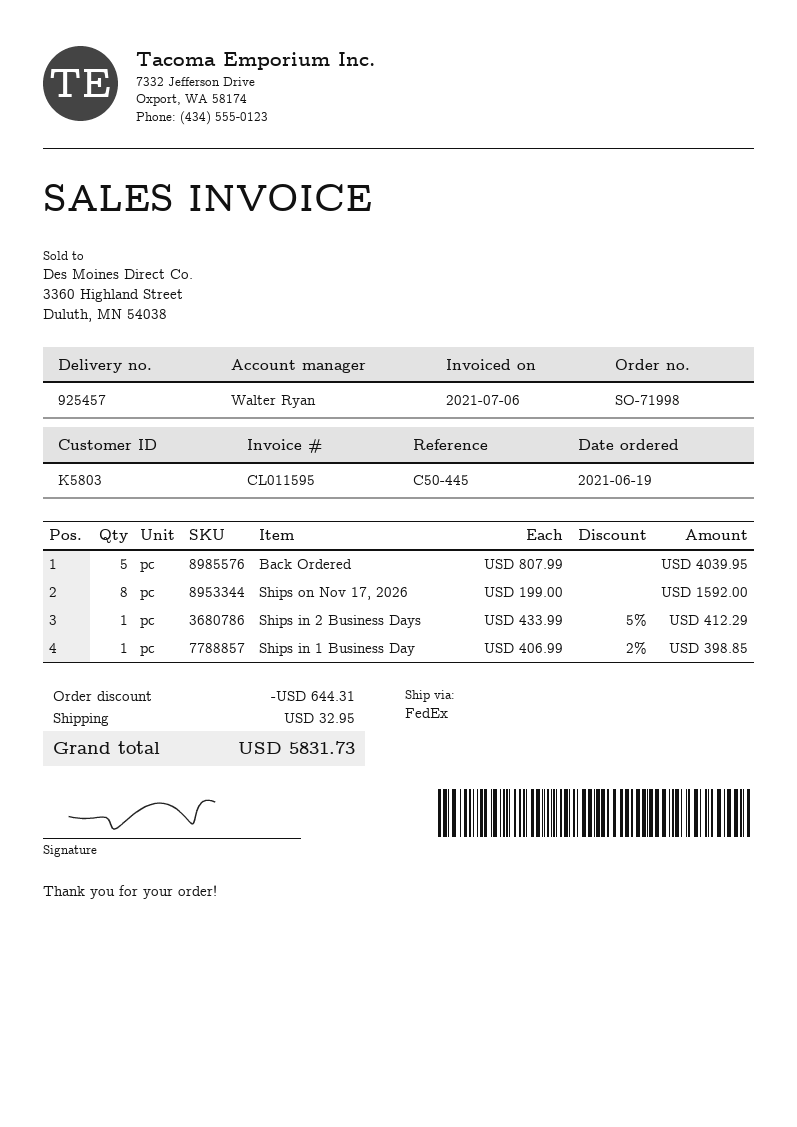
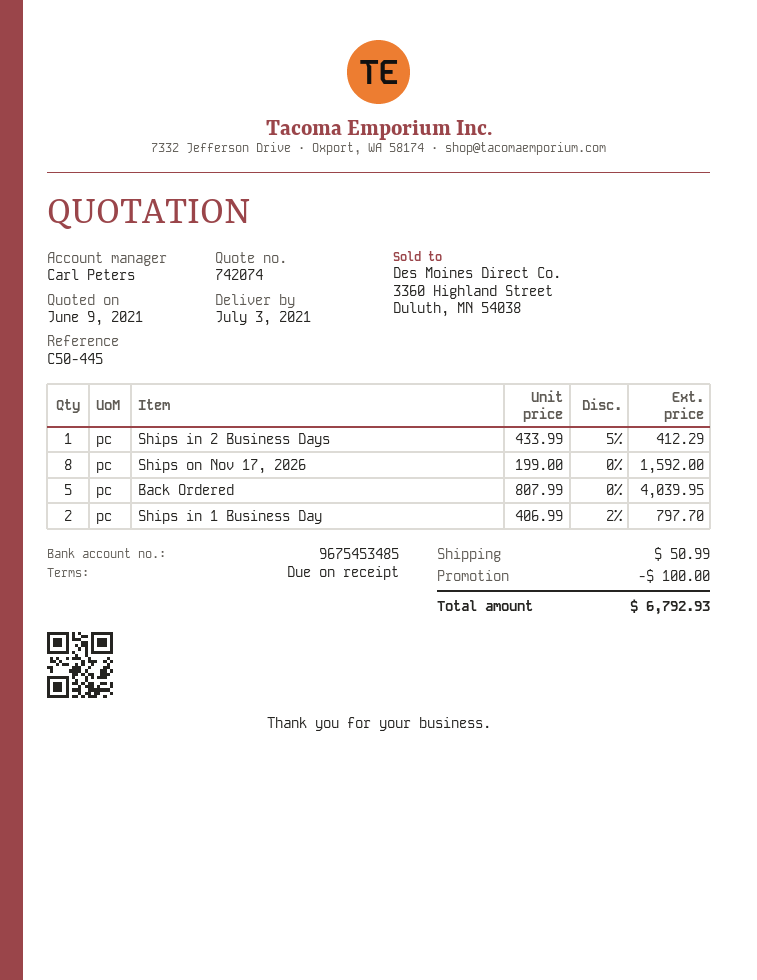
sales rep: Walter Ryan -> Carl Peters
Ships in 1 Business Day: 1 x 406.99 - 2% = 398.85 -> 2 x 406.99 - 2% = 797.70
discount: 644.31 -> 100.00
shipping: 32.95 -> 50.99
total: 5831.73 -> 6792.93

